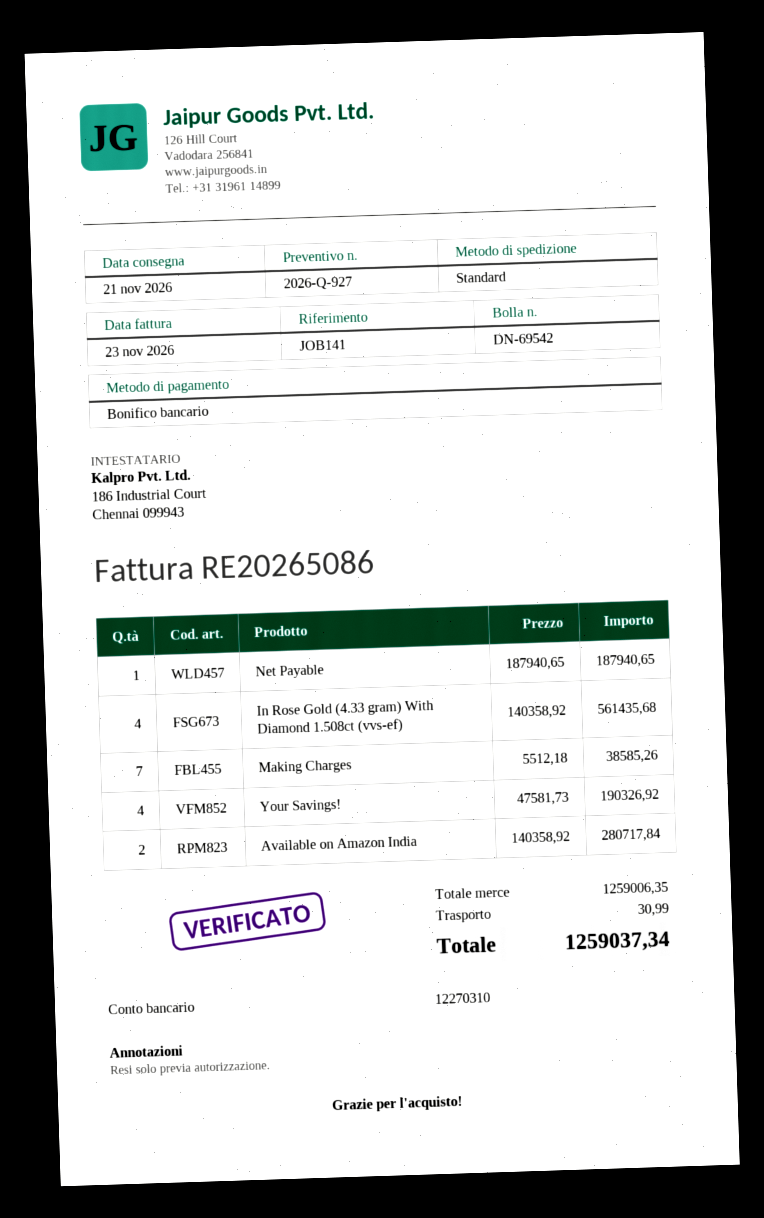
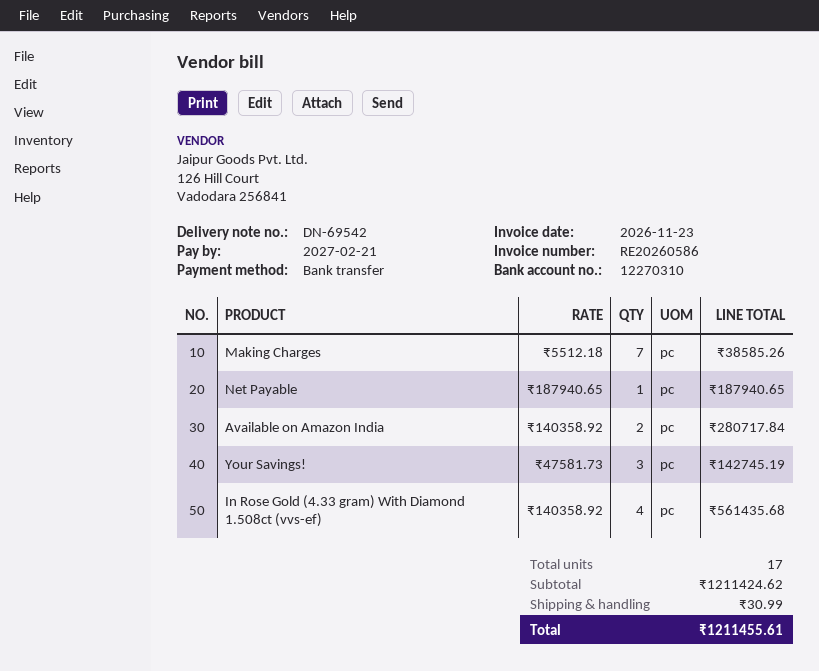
invoice number: RE20265086 -> RE20260586
Your Savings!: 4 x 47581.73 = 190326.92 -> 3 x 47581.73 = 142745.19
subtotal: 1259006.35 -> 1211424.62
total: 1259037.34 -> 1211455.61

